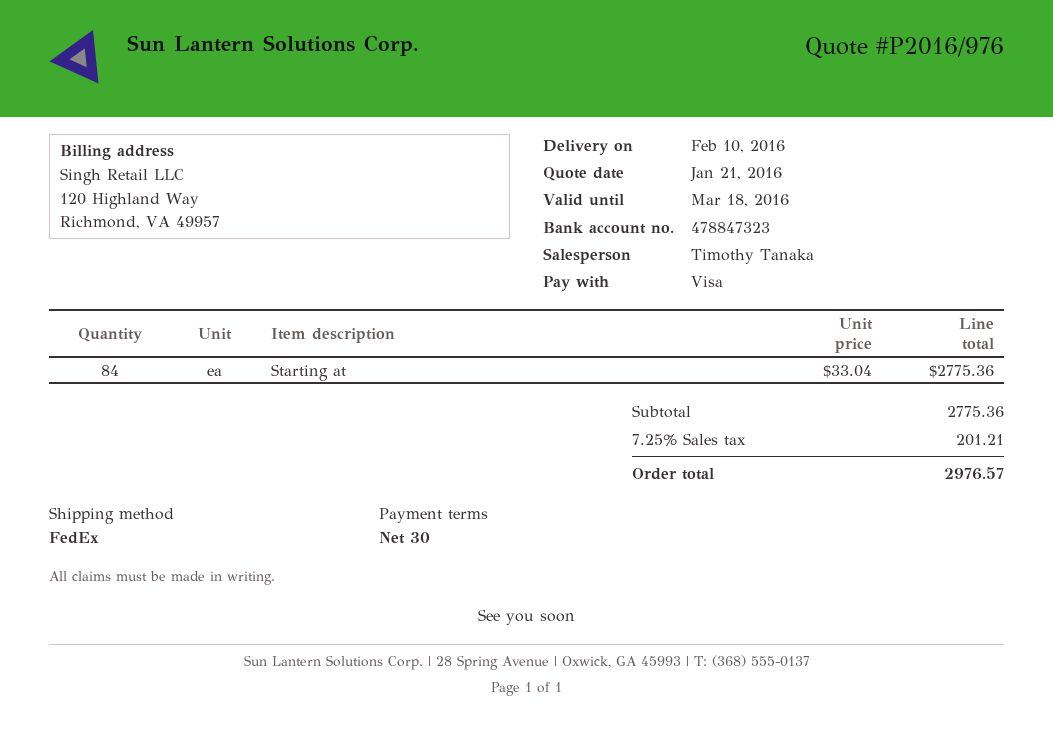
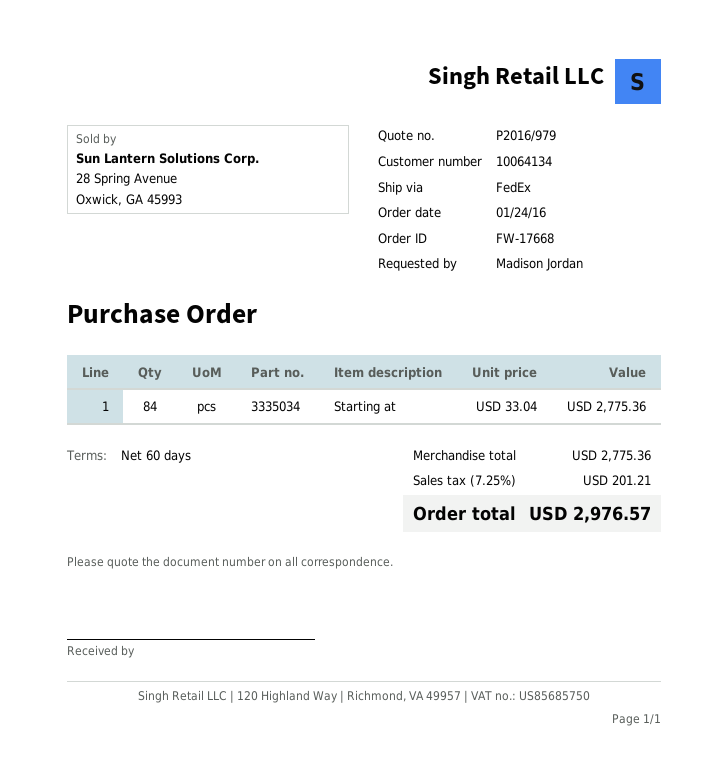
quote number: P2016/976 -> P2016/979
payment terms: 30 days -> 60 days

